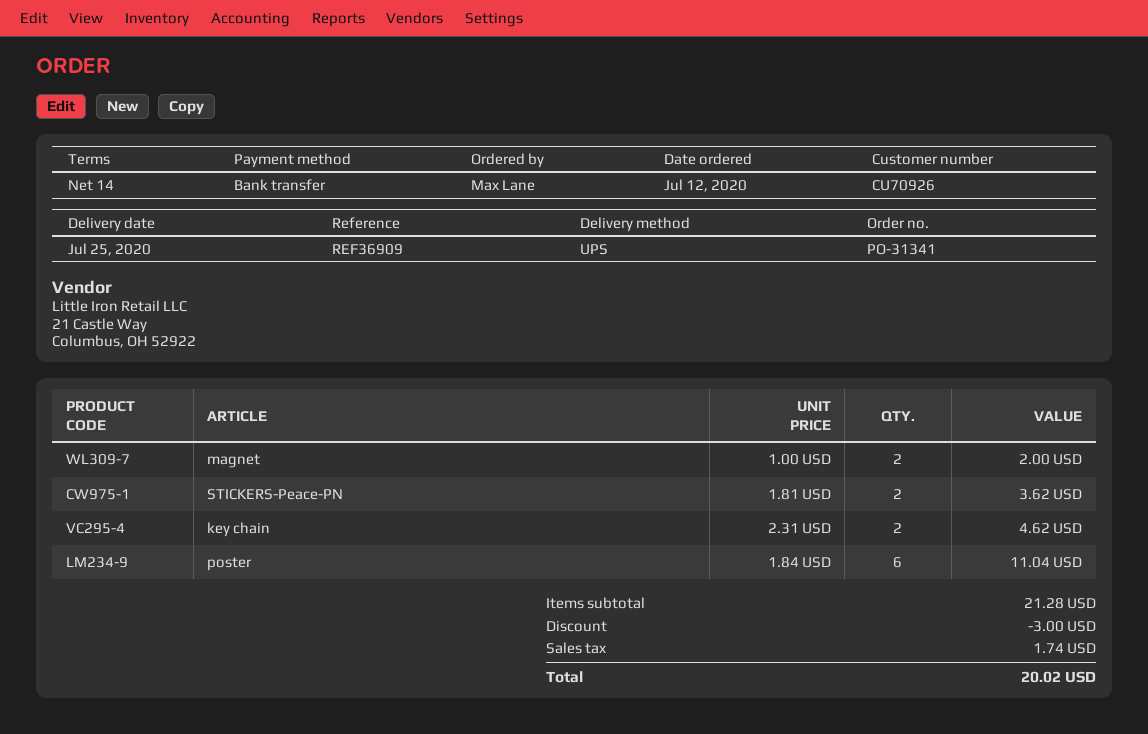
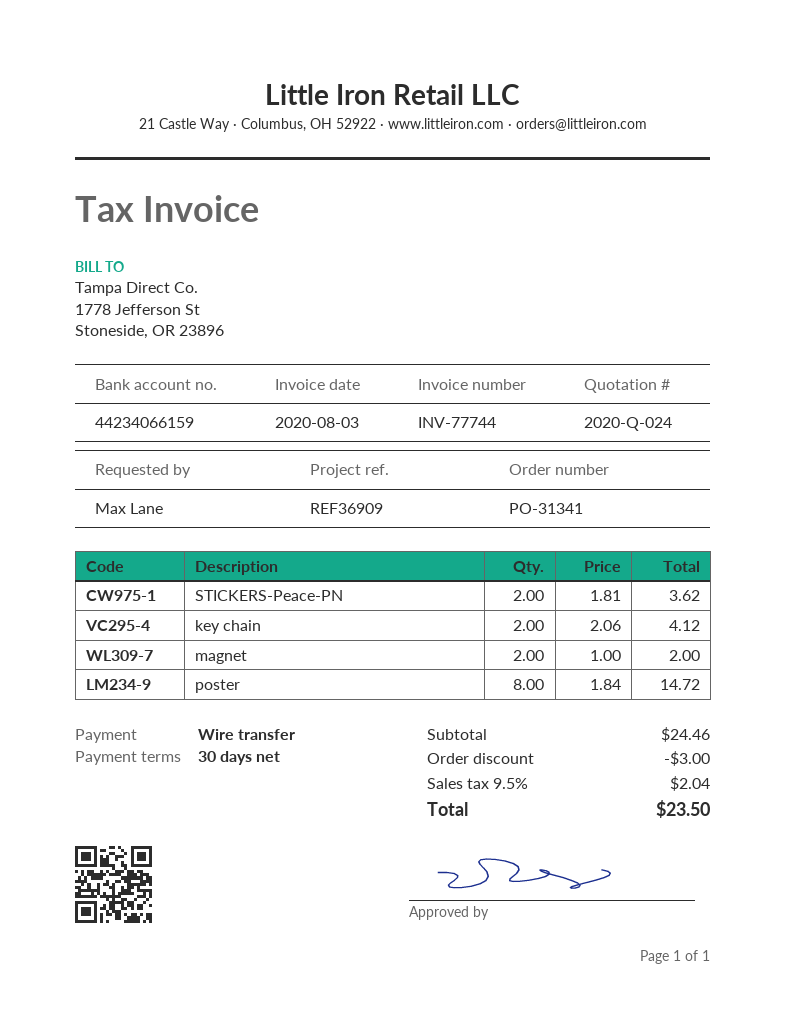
payment terms: 14 days -> 30 days
key chain: 2 x 2.31 = 4.62 -> 2 x 2.06 = 4.12
poster: 6 x 1.84 = 11.04 -> 8 x 1.84 = 14.72
subtotal: 21.28 -> 24.46
tax: 1.74 -> 2.04
total: 20.02 -> 23.50

